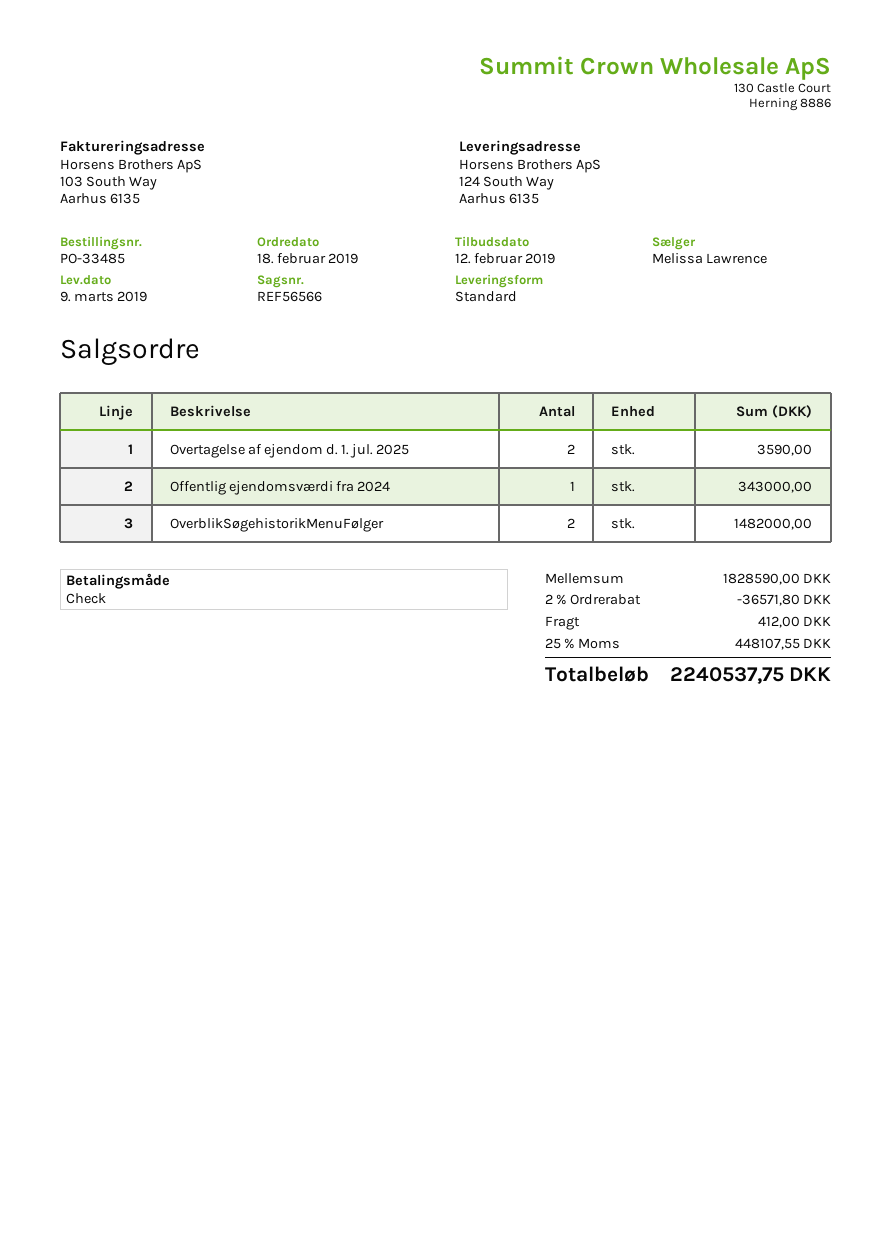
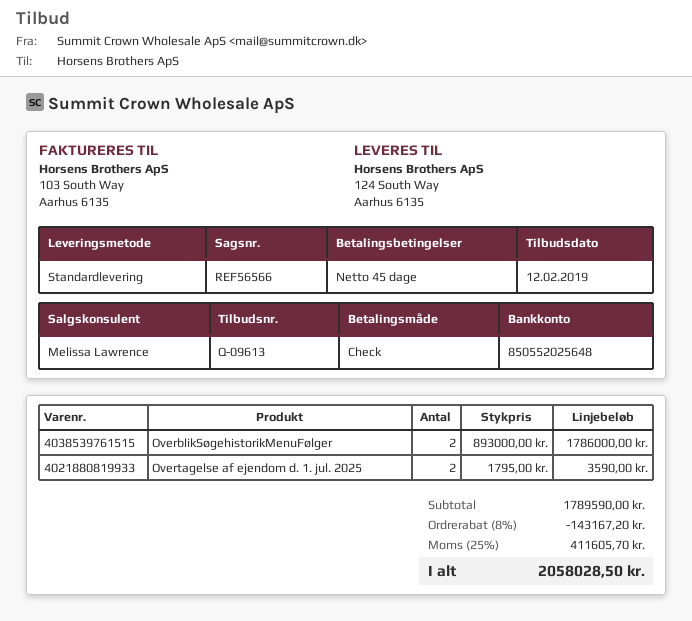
Offentlig ejendomsværdi fra 2024: 1 for 343000.00 -> none
OverblikSøgehistorikMenuFølger: 2 for 1482000.00 -> 2 for 1786000.00
subtotal: 1828590.00 -> 1789590.00
discount: 2% = 36571.80 -> 8% = 143167.20
shipping: 412.00 -> none
tax: 25% = 448107.55 -> 25% = 411605.70
total: 2240537.75 -> 2058028.50

